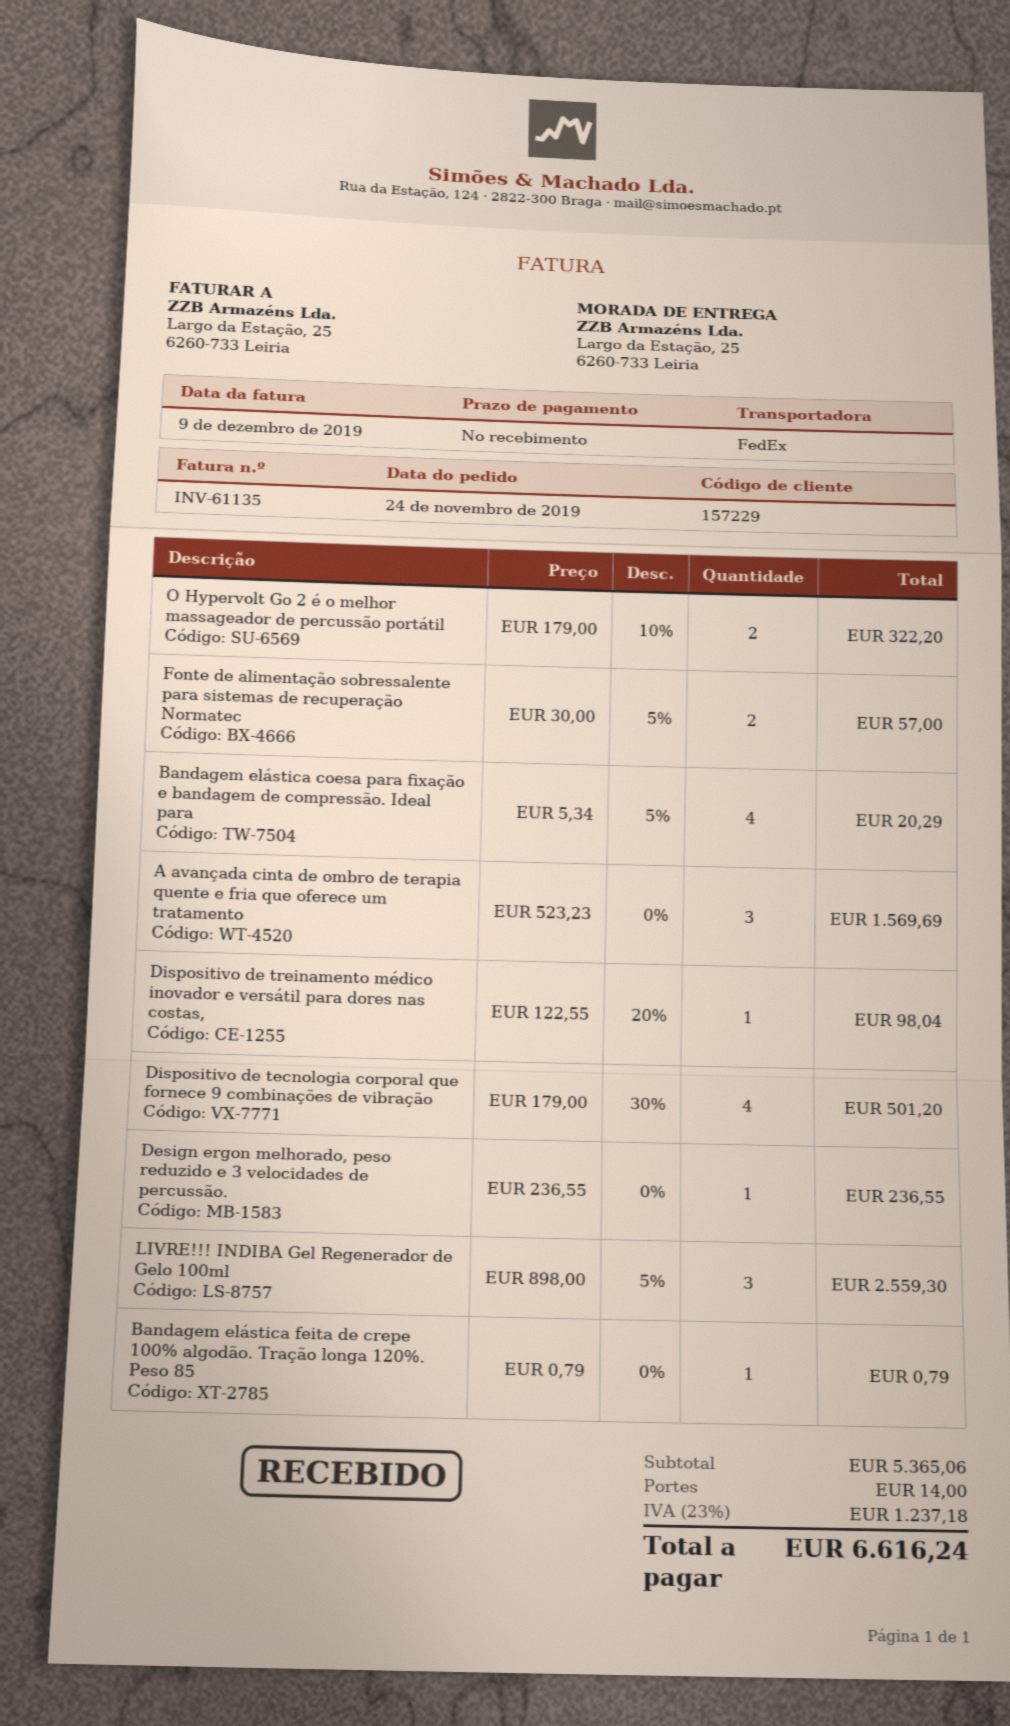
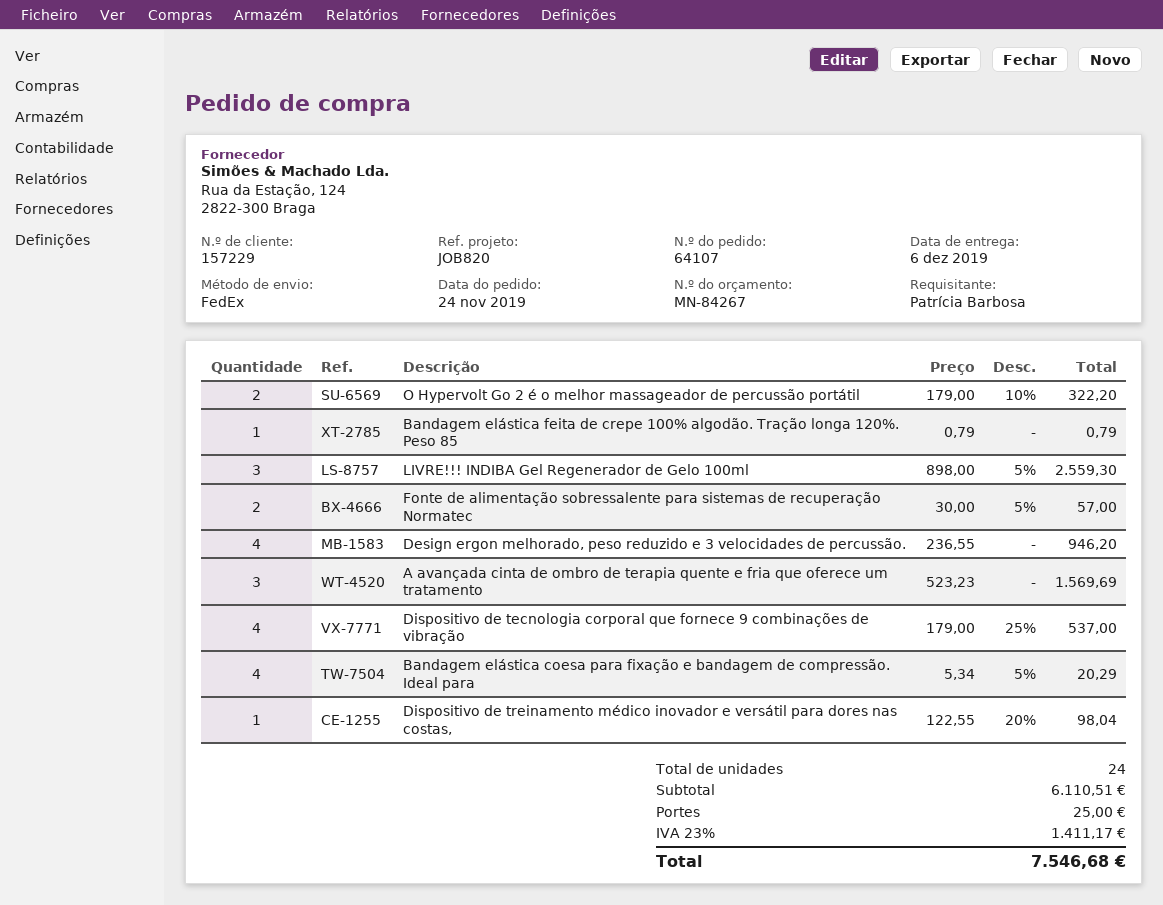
Dispositivo de tecnologia corporal que fornece 9 combinações de vibração: 4 x 179.00 - 30% = 501.20 -> 4 x 179.00 - 25% = 537.00
Design ergon melhorado, peso reduzido e 3 velocidades de percussão.: 1 x 236.55 = 236.55 -> 4 x 236.55 = 946.20
subtotal: 5365.06 -> 6110.51
shipping: 14.00 -> 25.00
tax: 23% = 1237.18 -> 23% = 1411.17
total: 6616.24 -> 7546.68

